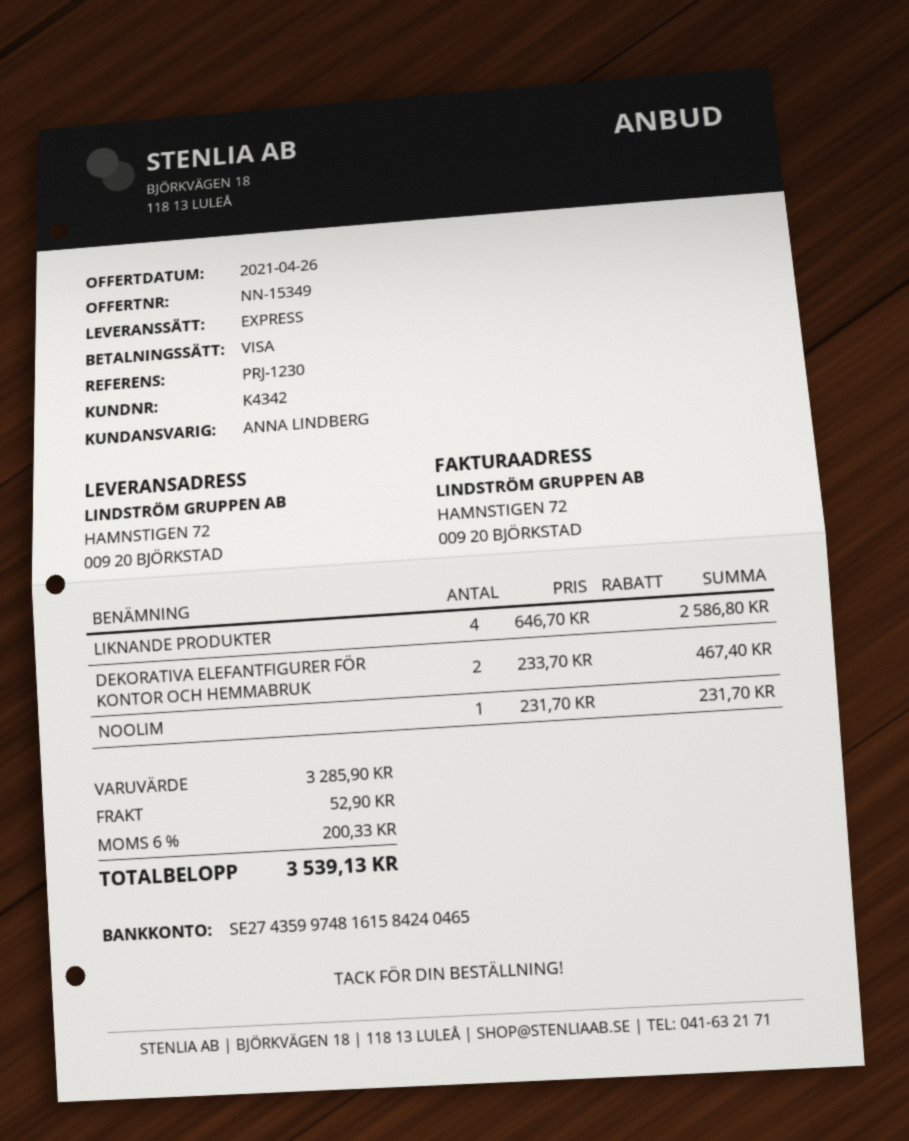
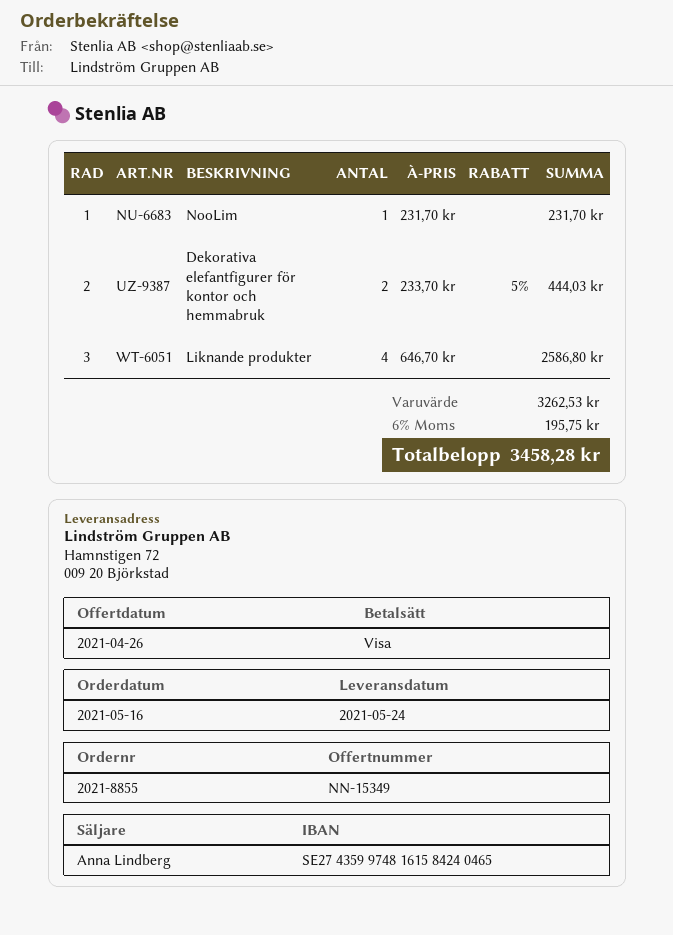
DEKORATIVA ELEFANTFIGURER FÖR KONTOR OCH HEMMABRUK: 2 x 233.70 = 467.40 -> 2 x 233.70 - 5% = 444.03
subtotal: 3285.90 -> 3262.53
shipping: 52.90 -> none
tax: 6% = 200.33 -> 6% = 195.75
total: 3539.13 -> 3458.28

